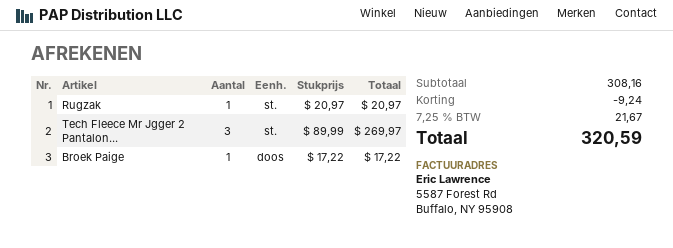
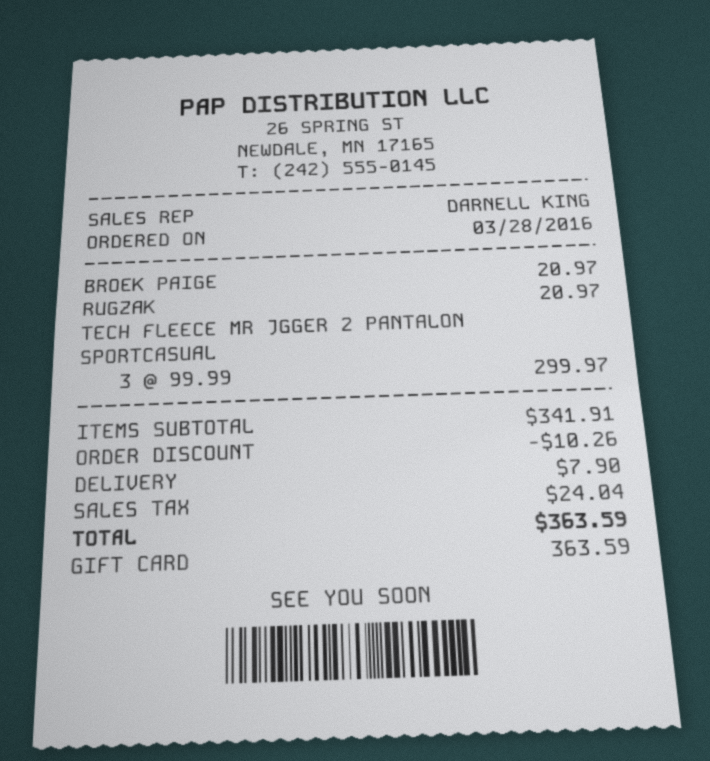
Tech Fleece Mr Jgger 2 Pantalon...: 3 x 89.99 = 269.97 -> 3 x 99.99 = 299.97
Broek Paige: 1 x 17.22 = 17.22 -> 1 x 20.97 = 20.97
subtotal: 308.16 -> 341.91
discount: 9.24 -> 10.26
shipping: none -> 7.90
tax: 21.67 -> 24.04
total: 320.59 -> 363.59

